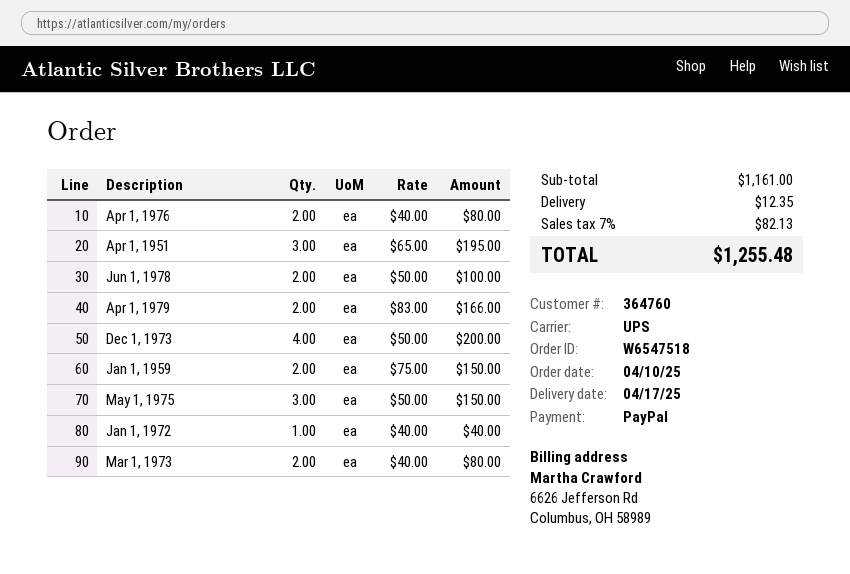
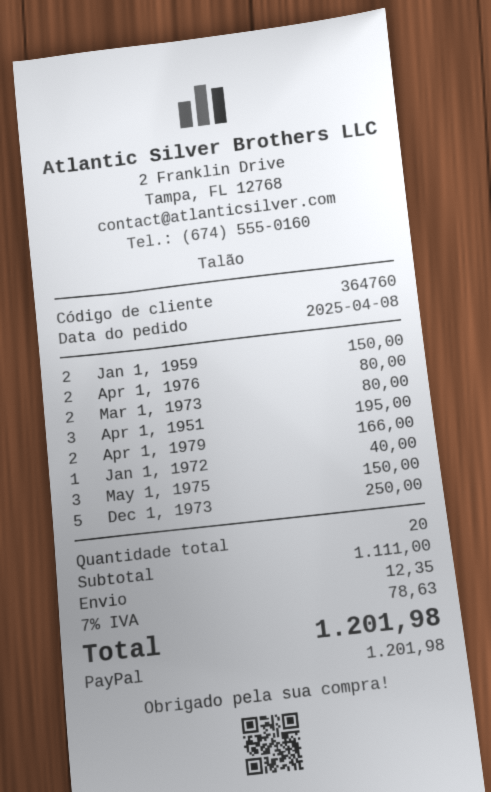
order date: 2025-04-10 -> 2025-04-08
Jun 1, 1978: 2 for 100.00 -> none
Dec 1, 1973: 4 for 200.00 -> 5 for 250.00
subtotal: 1161.00 -> 1111.00
tax: 7% = 82.13 -> 7% = 78.63
total: 1255.48 -> 1201.98

